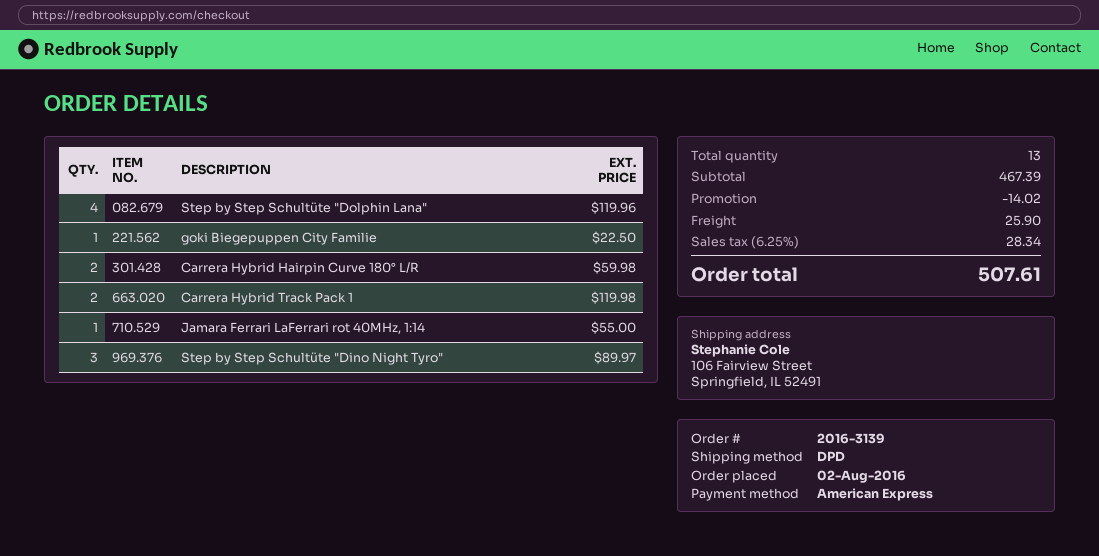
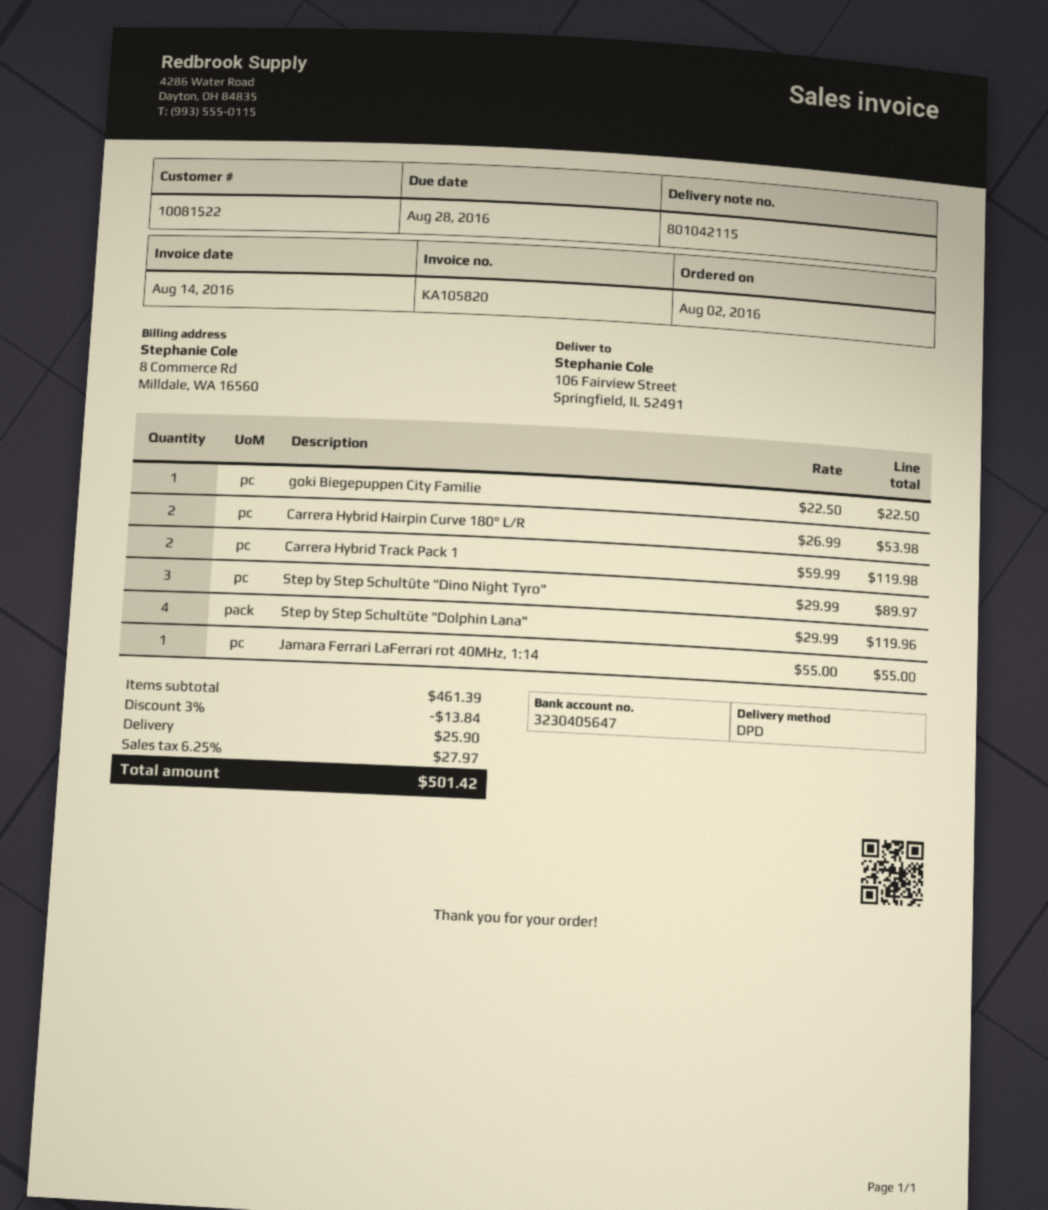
Carrera Hybrid Hairpin Curve 180° L/R: 2 for 59.98 -> 2 for 53.98
subtotal: 467.39 -> 461.39
discount: 14.02 -> 13.84
tax: 6.25% = 28.34 -> 6.25% = 27.97
total: 507.61 -> 501.42

